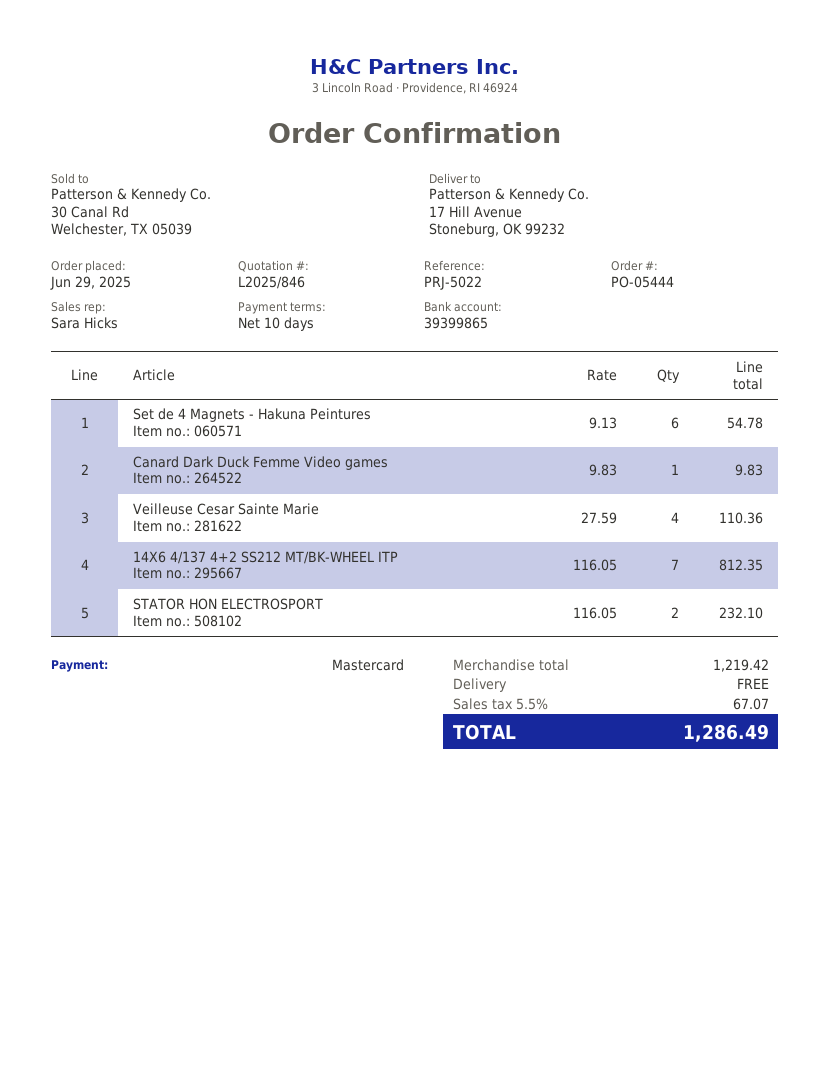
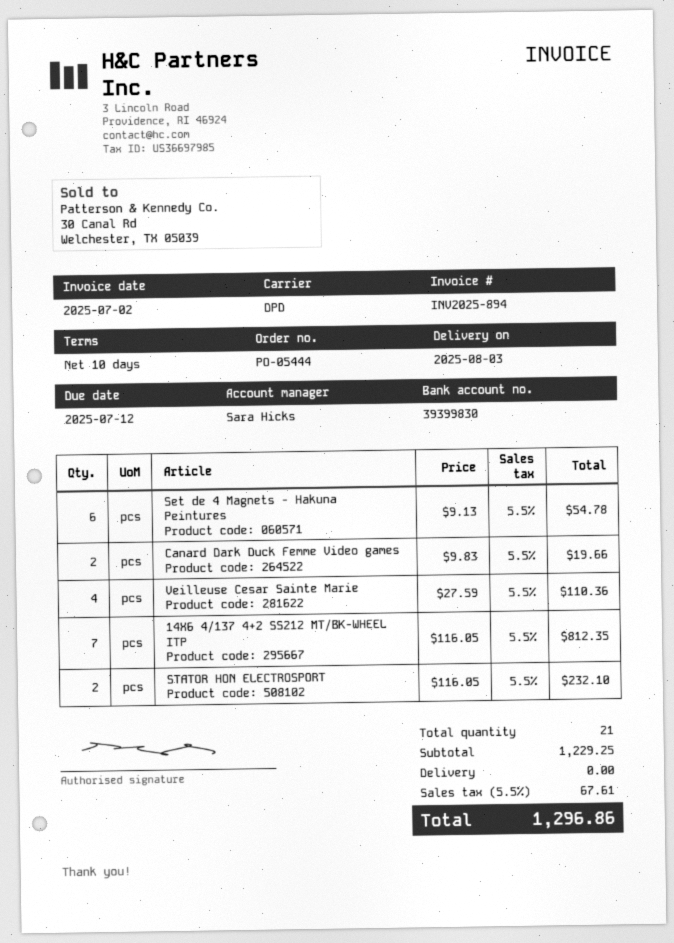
bank account: 39399865 -> 39399830
Canard Dark Duck Femme Video games: 1 x 9.83 = 9.83 -> 2 x 9.83 = 19.66
subtotal: 1219.42 -> 1229.25
tax: 5.5% = 67.07 -> 5.5% = 67.61
total: 1286.49 -> 1296.86

